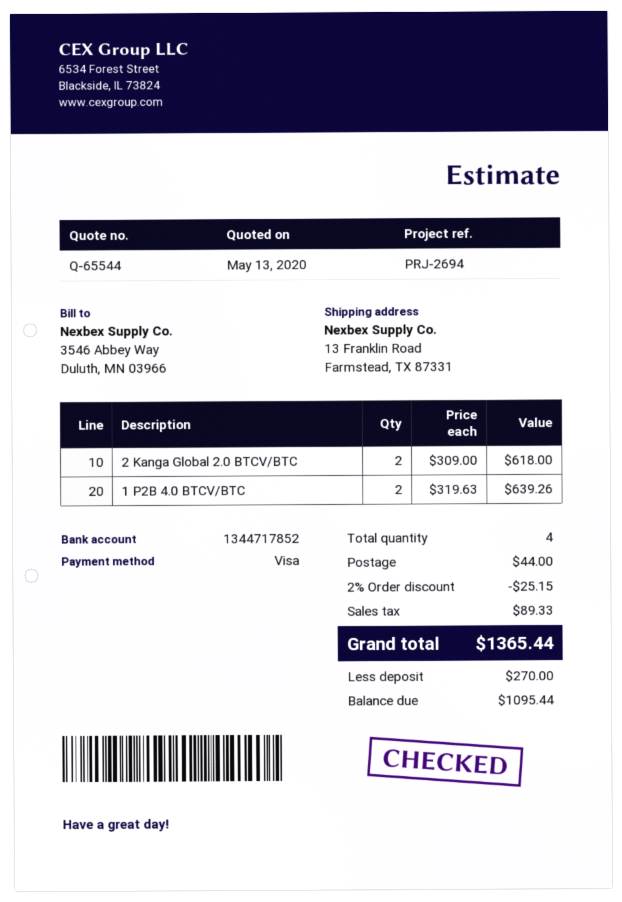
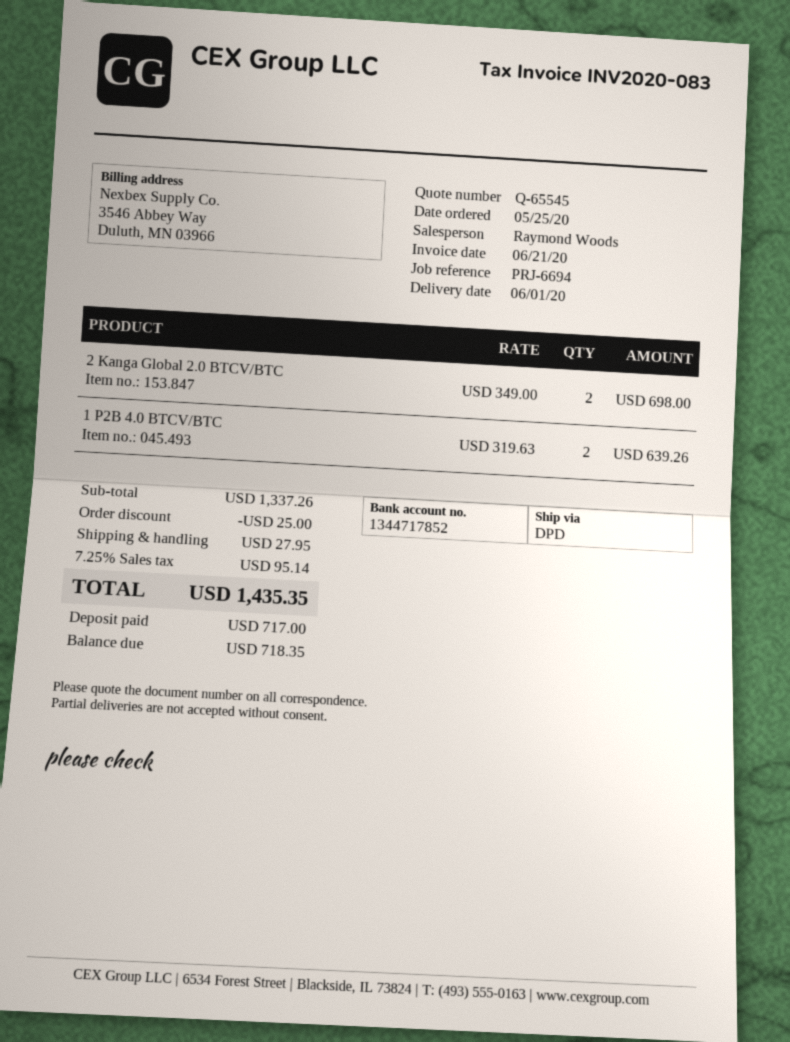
quote number: Q-65544 -> Q-65545
reference: PRJ-2694 -> PRJ-6694
2 Kanga Global 2.0 BTCV/BTC: 2 x 309.00 = 618.00 -> 2 x 349.00 = 698.00
discount: 25.15 -> 25.00
shipping: 44.00 -> 27.95
tax: 89.33 -> 95.14
total: 1365.44 -> 1435.35
deposit: 270.00 -> 717.00
balance: 1095.44 -> 718.35

